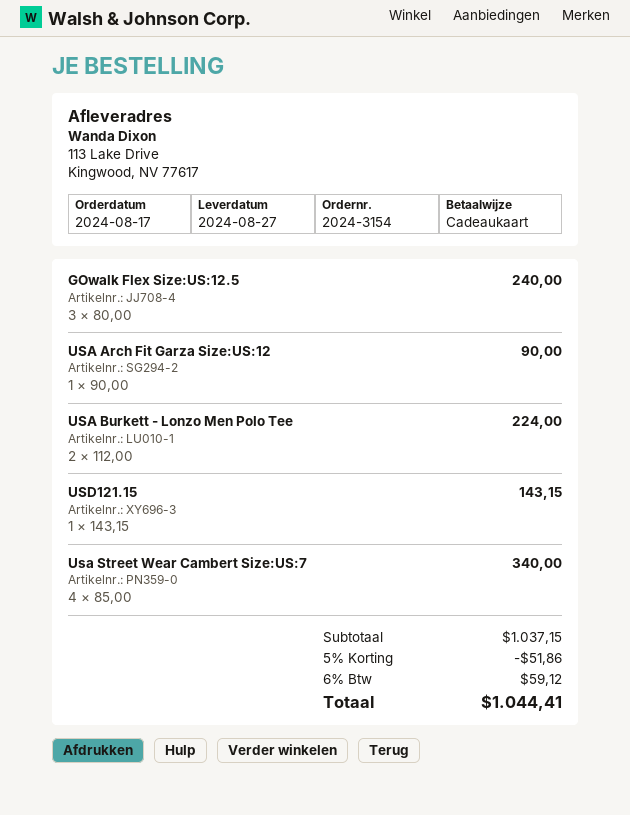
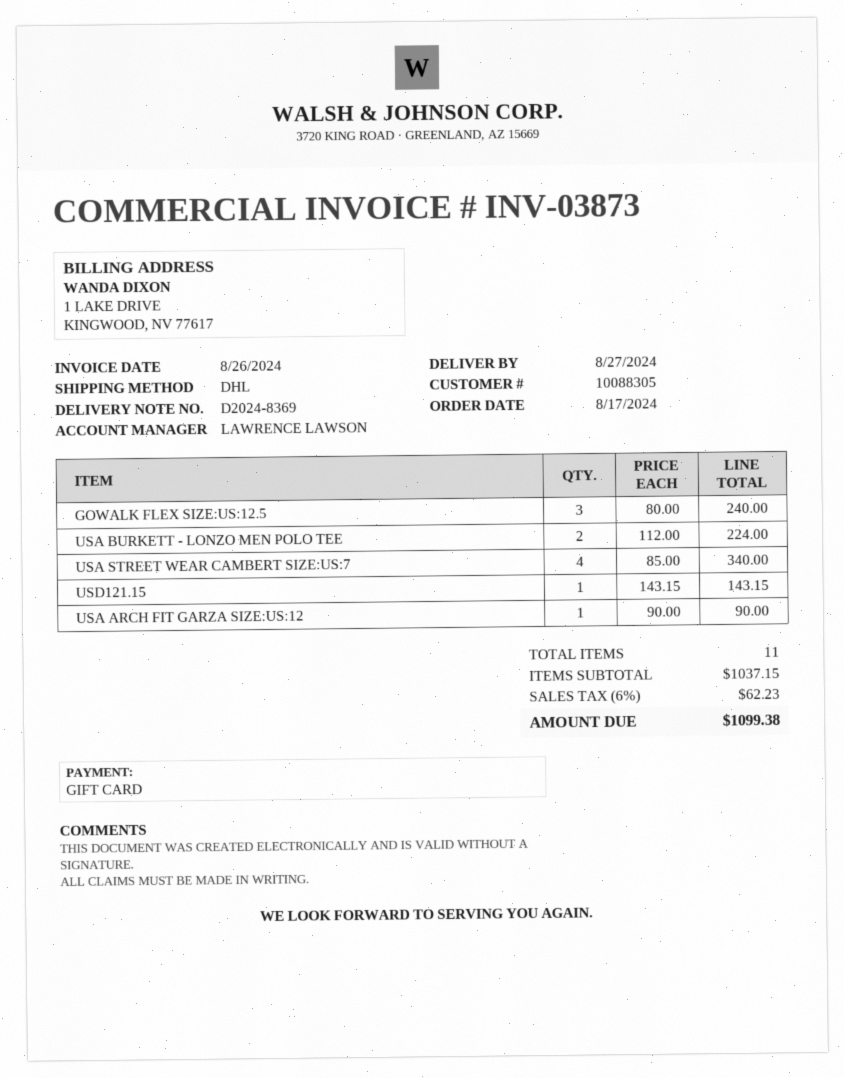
discount: 5% = 51.86 -> none
tax: 6% = 59.12 -> 6% = 62.23
total: 1044.41 -> 1099.38

